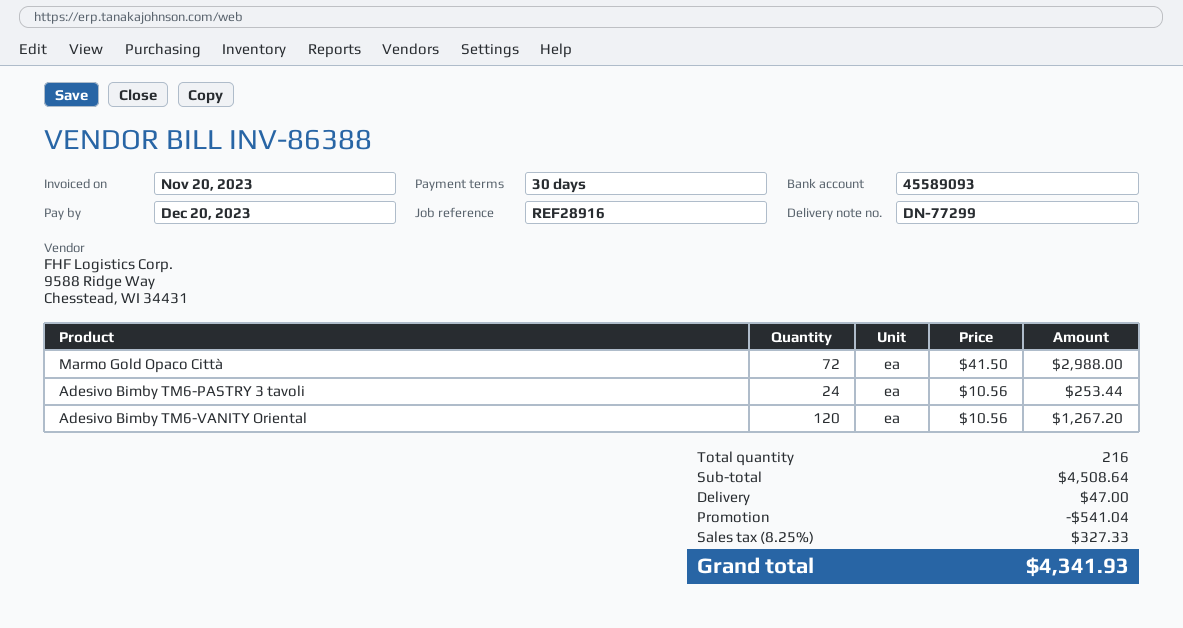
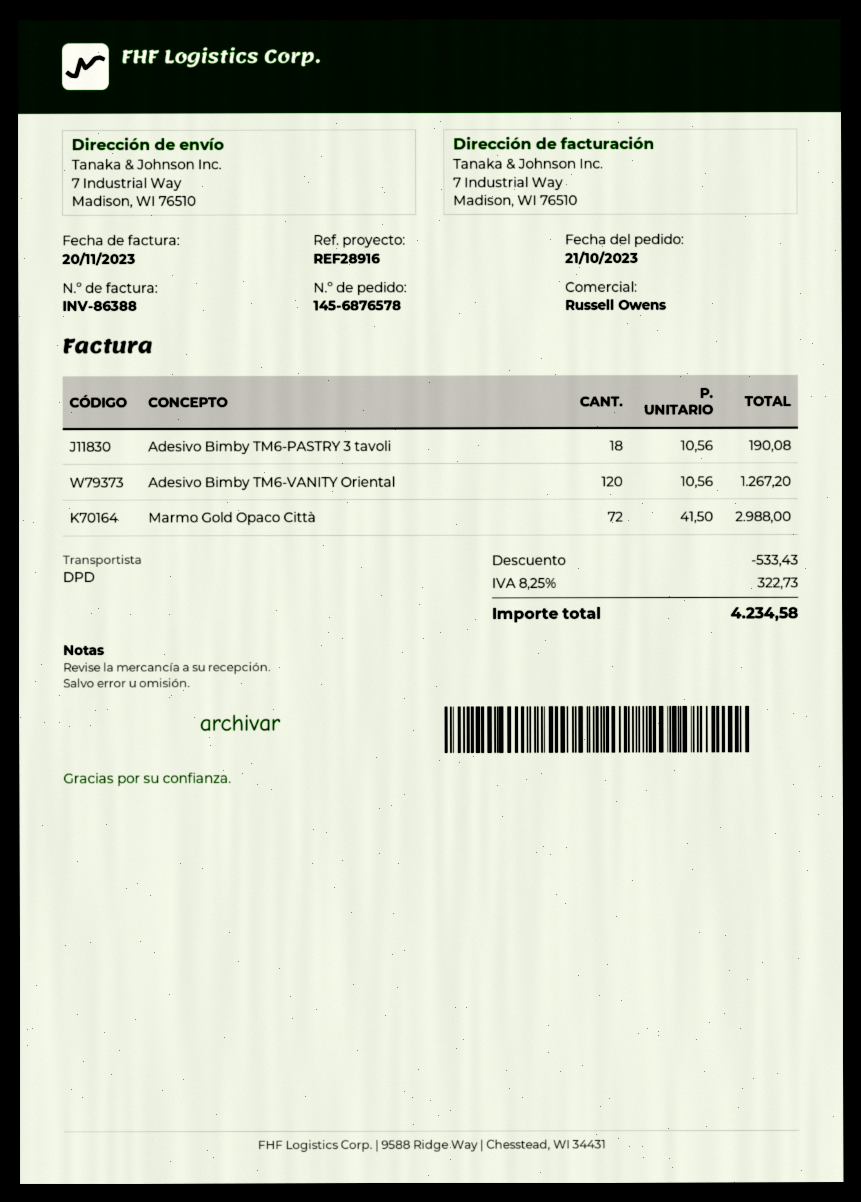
Adesivo Bimby TM6-PASTRY 3 tavoli: 24 x 10.56 = 253.44 -> 18 x 10.56 = 190.08
discount: 541.04 -> 533.43
shipping: 47.00 -> none
tax: 8.25% = 327.33 -> 8.25% = 322.73
total: 4341.93 -> 4234.58

